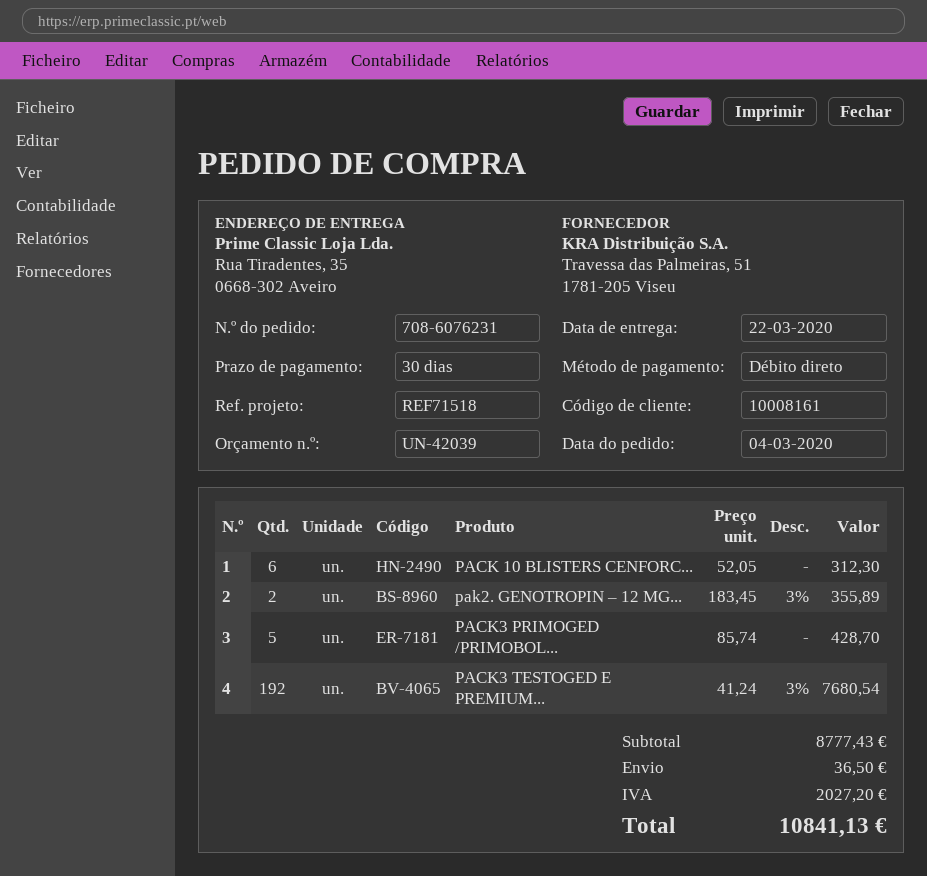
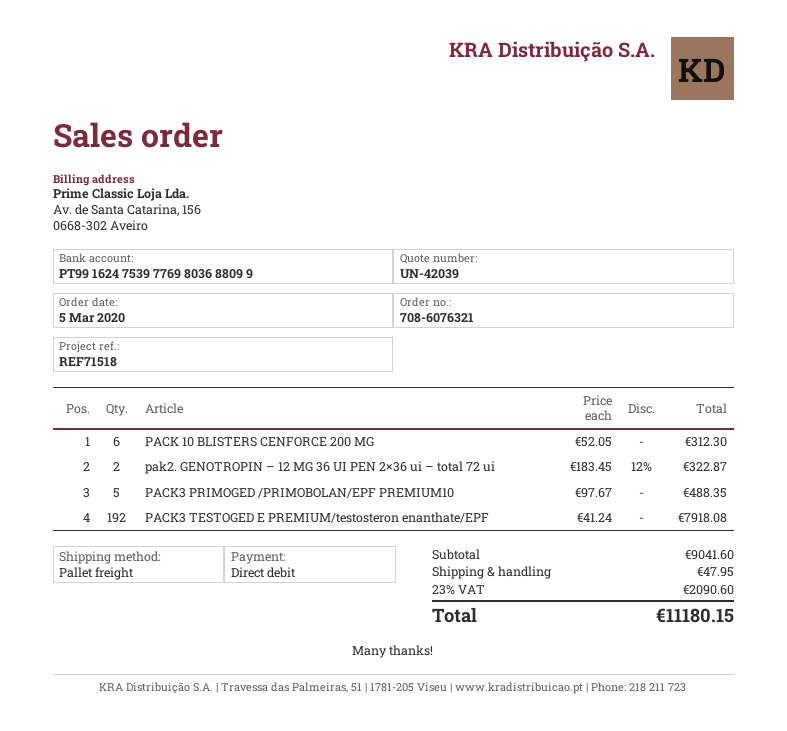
order number: 708-6076231 -> 708-6076321
order date: 2020-03-04 -> 2020-03-05
pak2. GENOTROPIN – 12 MG...: 2 x 183.45 - 3% = 355.89 -> 2 x 183.45 - 12% = 322.87
PACK3 PRIMOGED /PRIMOBOL...: 5 x 85.74 = 428.70 -> 5 x 97.67 = 488.35
PACK3 TESTOGED E PREMIUM...: 192 x 41.24 - 3% = 7680.54 -> 192 x 41.24 = 7918.08
subtotal: 8777.43 -> 9041.60
shipping: 36.50 -> 47.95
tax: 2027.20 -> 2090.60
total: 10841.13 -> 11180.15

